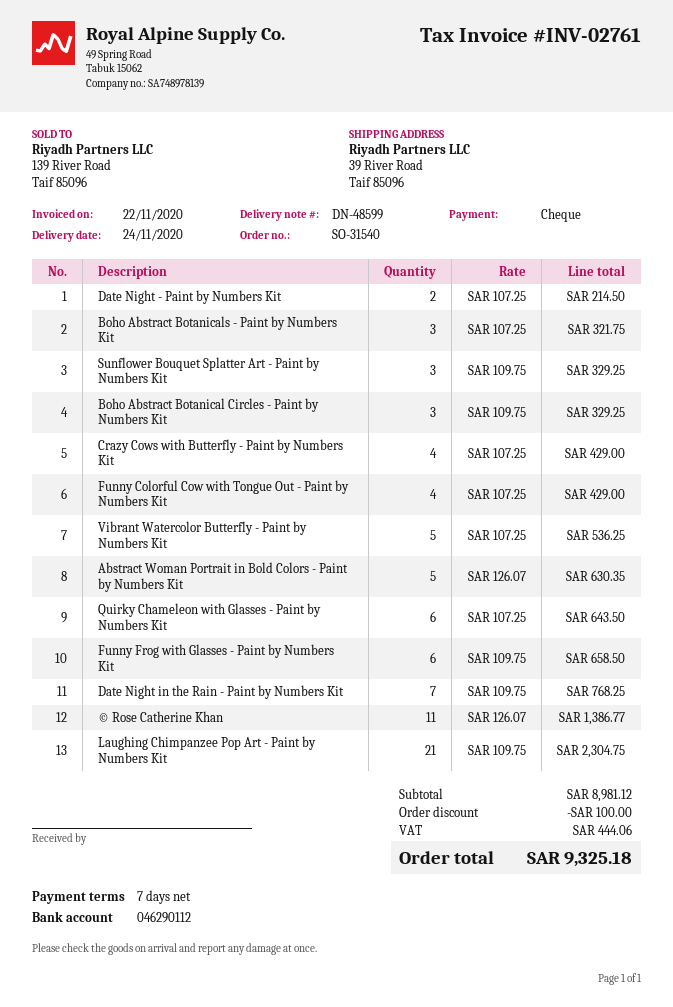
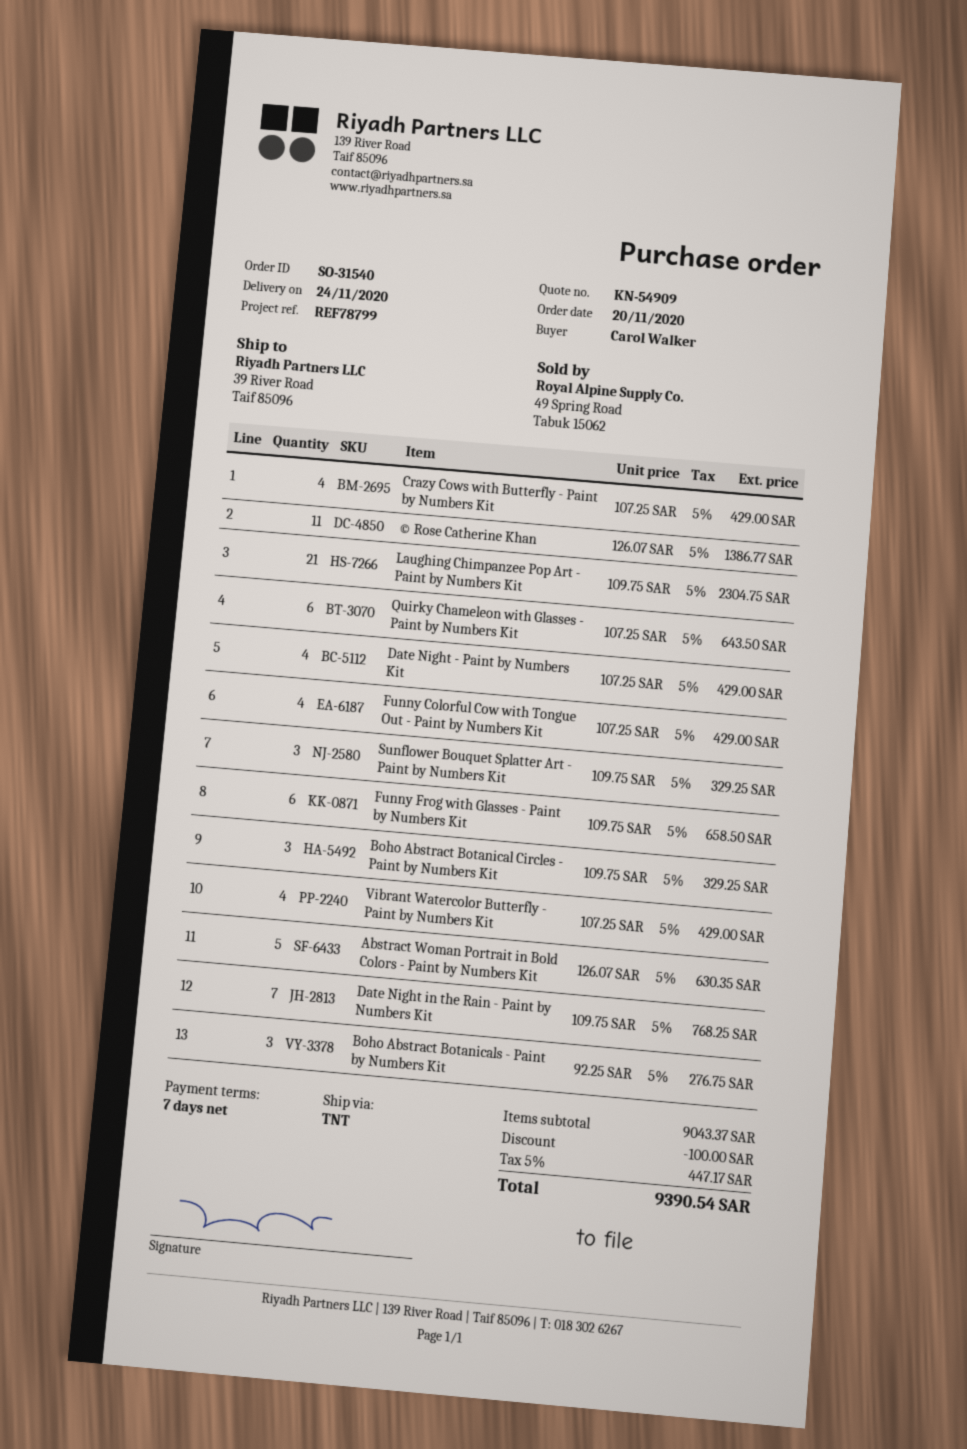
Date Night - Paint by Numbers Kit: 2 x 107.25 = 214.50 -> 4 x 107.25 = 429.00
Boho Abstract Botanicals - Paint by Numbers Kit: 3 x 107.25 = 321.75 -> 3 x 92.25 = 276.75
Vibrant Watercolor Butterfly - Paint by Numbers Kit: 5 x 107.25 = 536.25 -> 4 x 107.25 = 429.00
subtotal: 8981.12 -> 9043.37
tax: 444.06 -> 447.17
total: 9325.18 -> 9390.54

